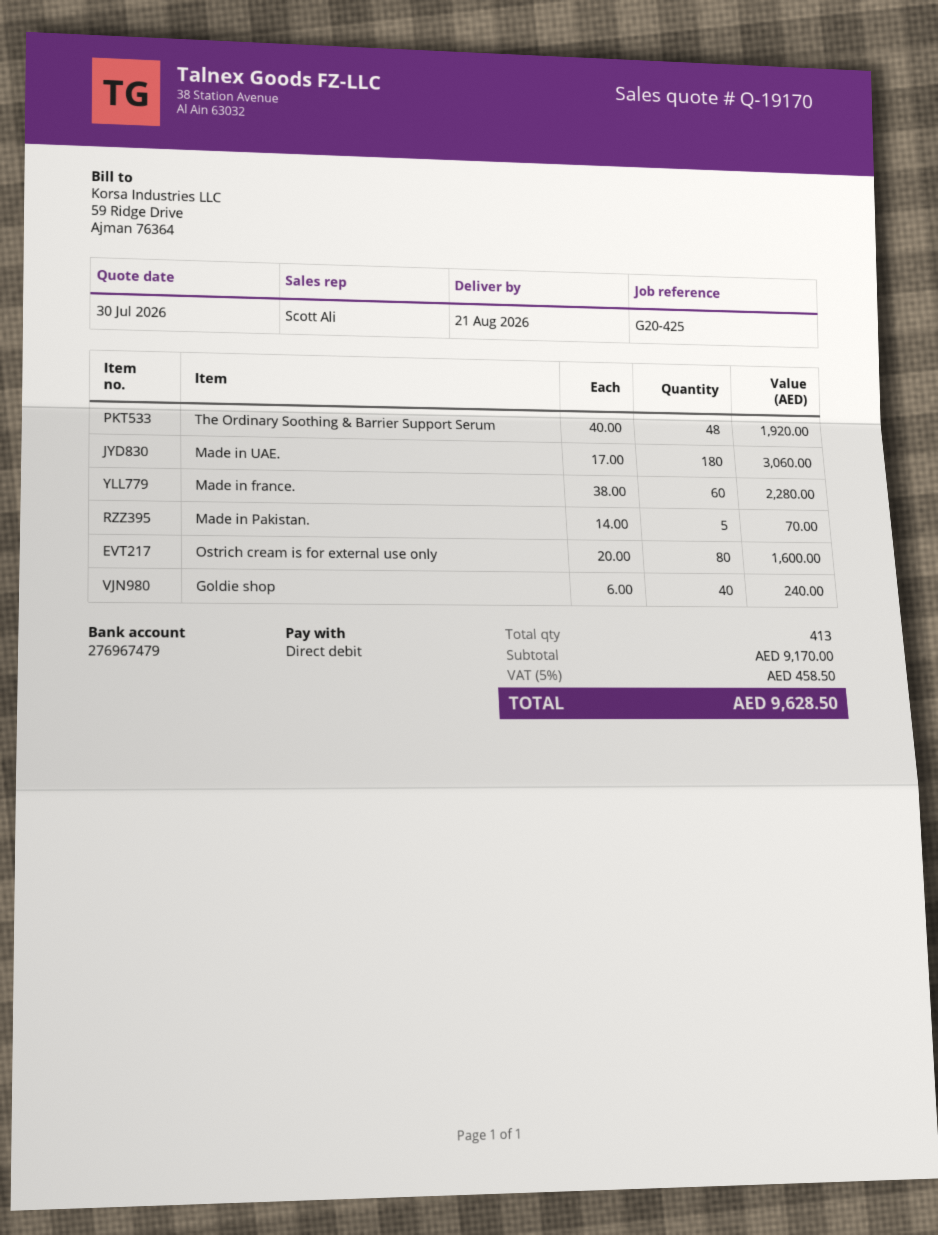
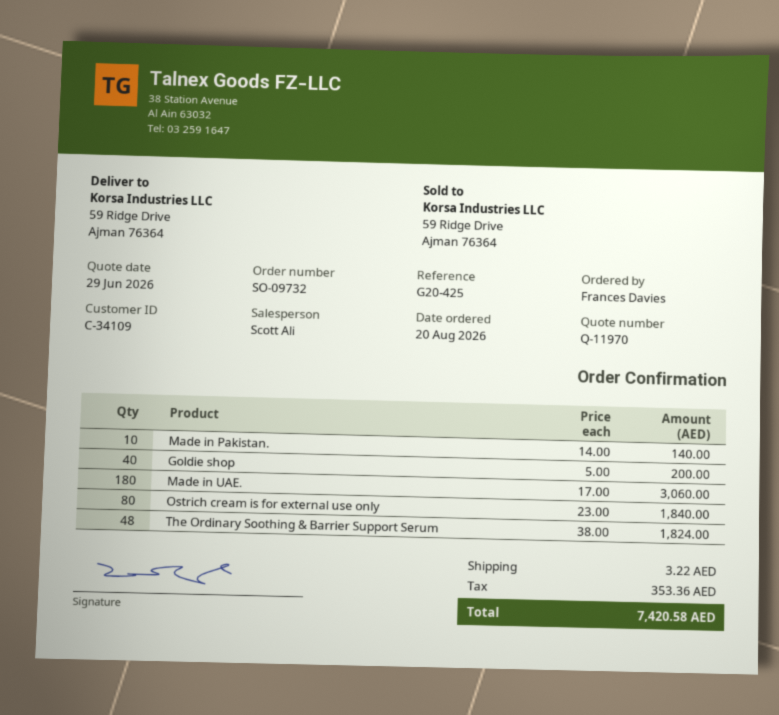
quote number: Q-19170 -> Q-11970
quote date: 2026-07-30 -> 2026-06-29
The Ordinary Soothing & Barrier Support Serum: 48 x 40.00 = 1920.00 -> 48 x 38.00 = 1824.00
Made in france.: 60 x 38.00 = 2280.00 -> none
Made in Pakistan.: 5 x 14.00 = 70.00 -> 10 x 14.00 = 140.00
Ostrich cream is for external use only: 80 x 20.00 = 1600.00 -> 80 x 23.00 = 1840.00
Goldie shop: 40 x 6.00 = 240.00 -> 40 x 5.00 = 200.00
shipping: none -> 3.22
tax: 458.50 -> 353.36
total: 9628.50 -> 7420.58

